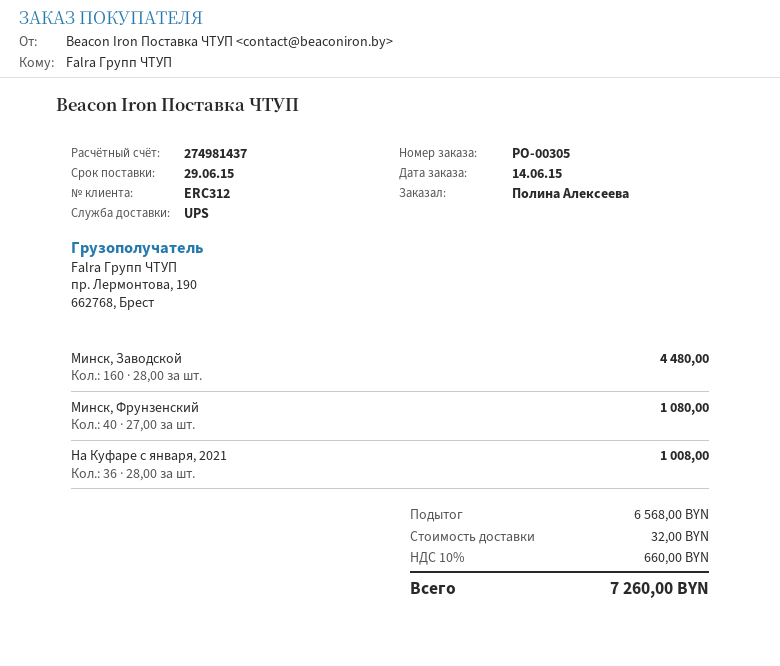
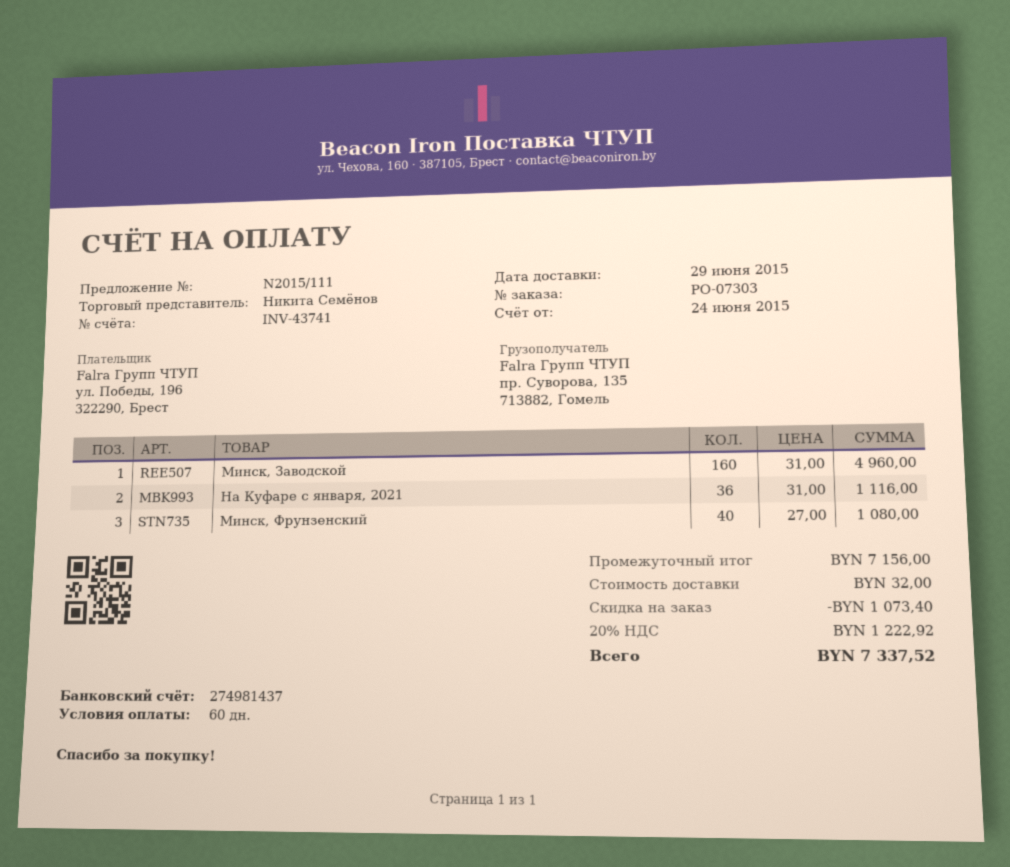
order number: PO-00305 -> PO-07303
ship to: пр. Лермонтова, 190, 662768, Брест -> пр. Суворова, 135, 713882, Гомель
Минск, Заводской: 160 x 28.00 = 4480.00 -> 160 x 31.00 = 4960.00
На Куфаре с января, 2021: 36 x 28.00 = 1008.00 -> 36 x 31.00 = 1116.00
subtotal: 6568.00 -> 7156.00
discount: none -> 1073.40
tax: 10% = 660.00 -> 20% = 1222.92
total: 7260.00 -> 7337.52

